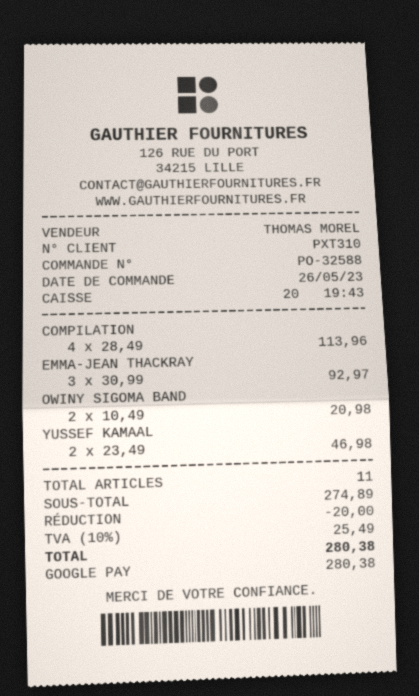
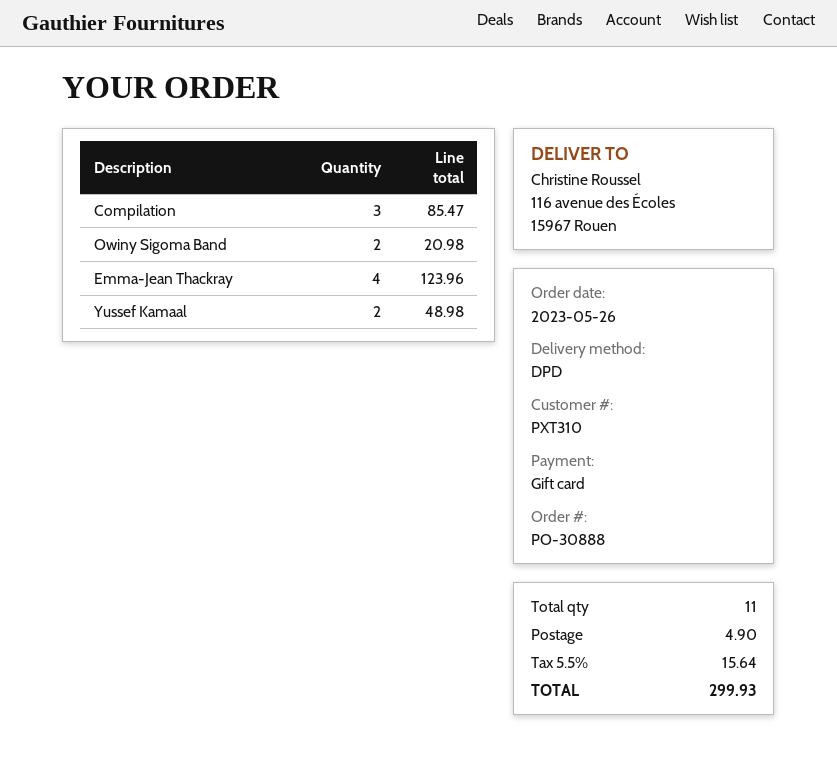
order number: PO-32588 -> PO-30888
payment method: Google Pay -> gift card
COMPILATION: 4 for 113.96 -> 3 for 85.47
EMMA-JEAN THACKRAY: 3 for 92.97 -> 4 for 123.96
YUSSEF KAMAAL: 2 for 46.98 -> 2 for 48.98
discount: 20.00 -> none
shipping: none -> 4.90
tax: 10% = 25.49 -> 5.5% = 15.64
total: 280.38 -> 299.93

